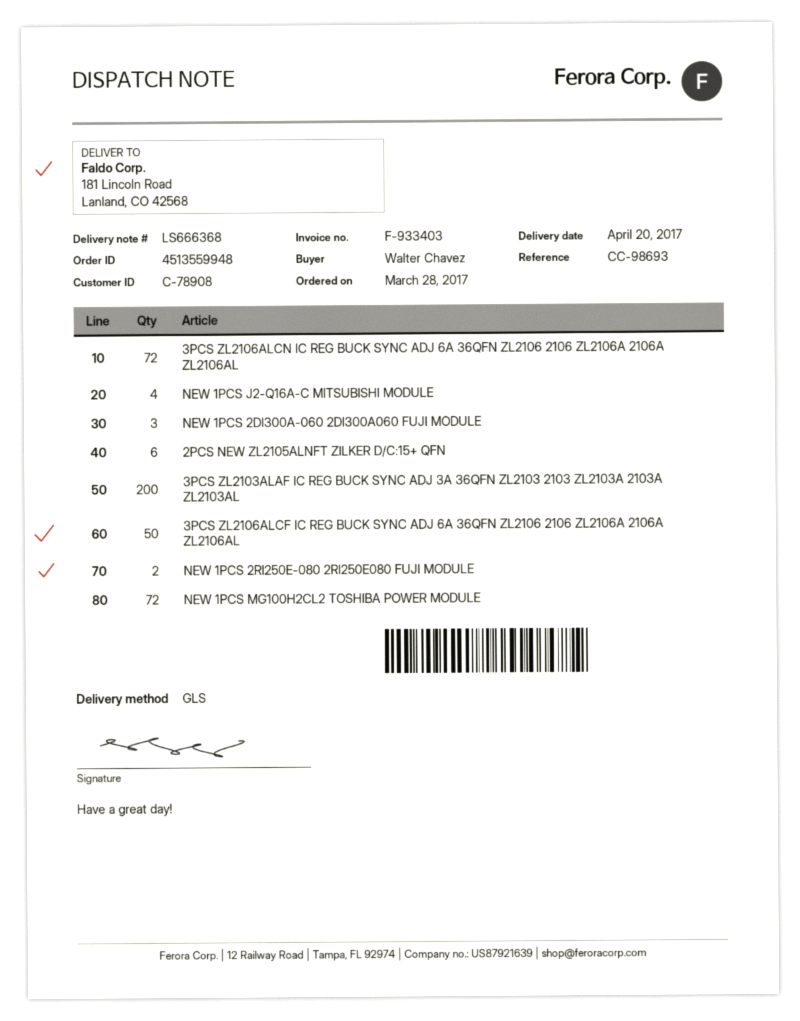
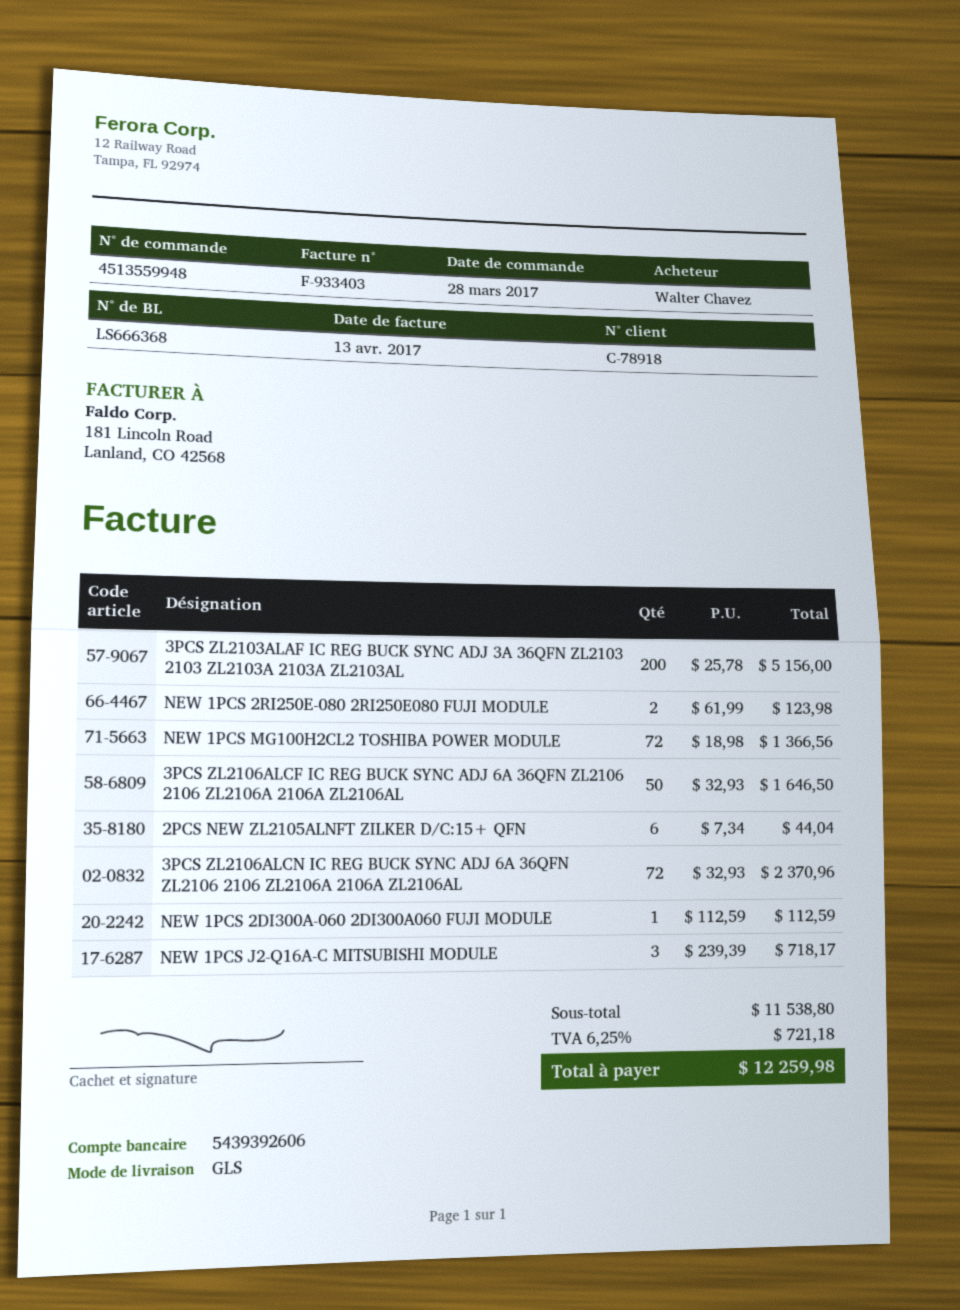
customer number: C-78908 -> C-78918
NEW 1PCS J2-Q16A-C MITSUBISHI MODULE: 4 -> 3
NEW 1PCS 2DI300A-060 2DI300A060 FUJI MODULE: 3 -> 1

